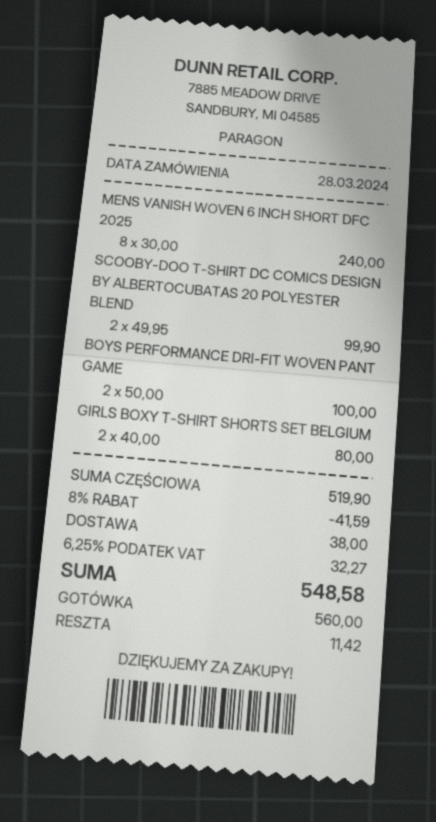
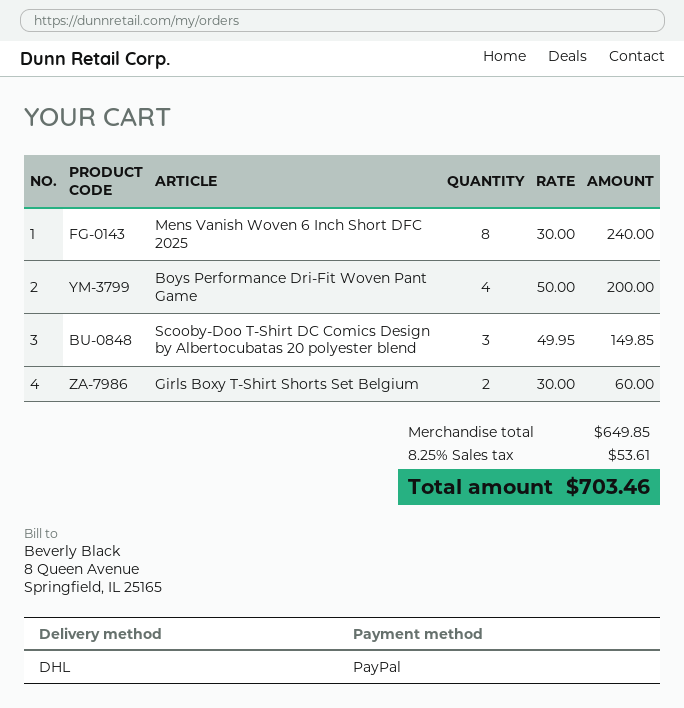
payment method: cash -> PayPal
SCOOBY-DOO T-SHIRT DC COMICS DESIGN BY ALBERTOCUBATAS 20 POLYESTER BLEND: 2 x 49.95 = 99.90 -> 3 x 49.95 = 149.85
BOYS PERFORMANCE DRI-FIT WOVEN PANT GAME: 2 x 50.00 = 100.00 -> 4 x 50.00 = 200.00
GIRLS BOXY T-SHIRT SHORTS SET BELGIUM: 2 x 40.00 = 80.00 -> 2 x 30.00 = 60.00
subtotal: 519.90 -> 649.85
discount: 8% = 41.59 -> none
shipping: 38.00 -> none
tax: 6.25% = 32.27 -> 8.25% = 53.61
total: 548.58 -> 703.46

